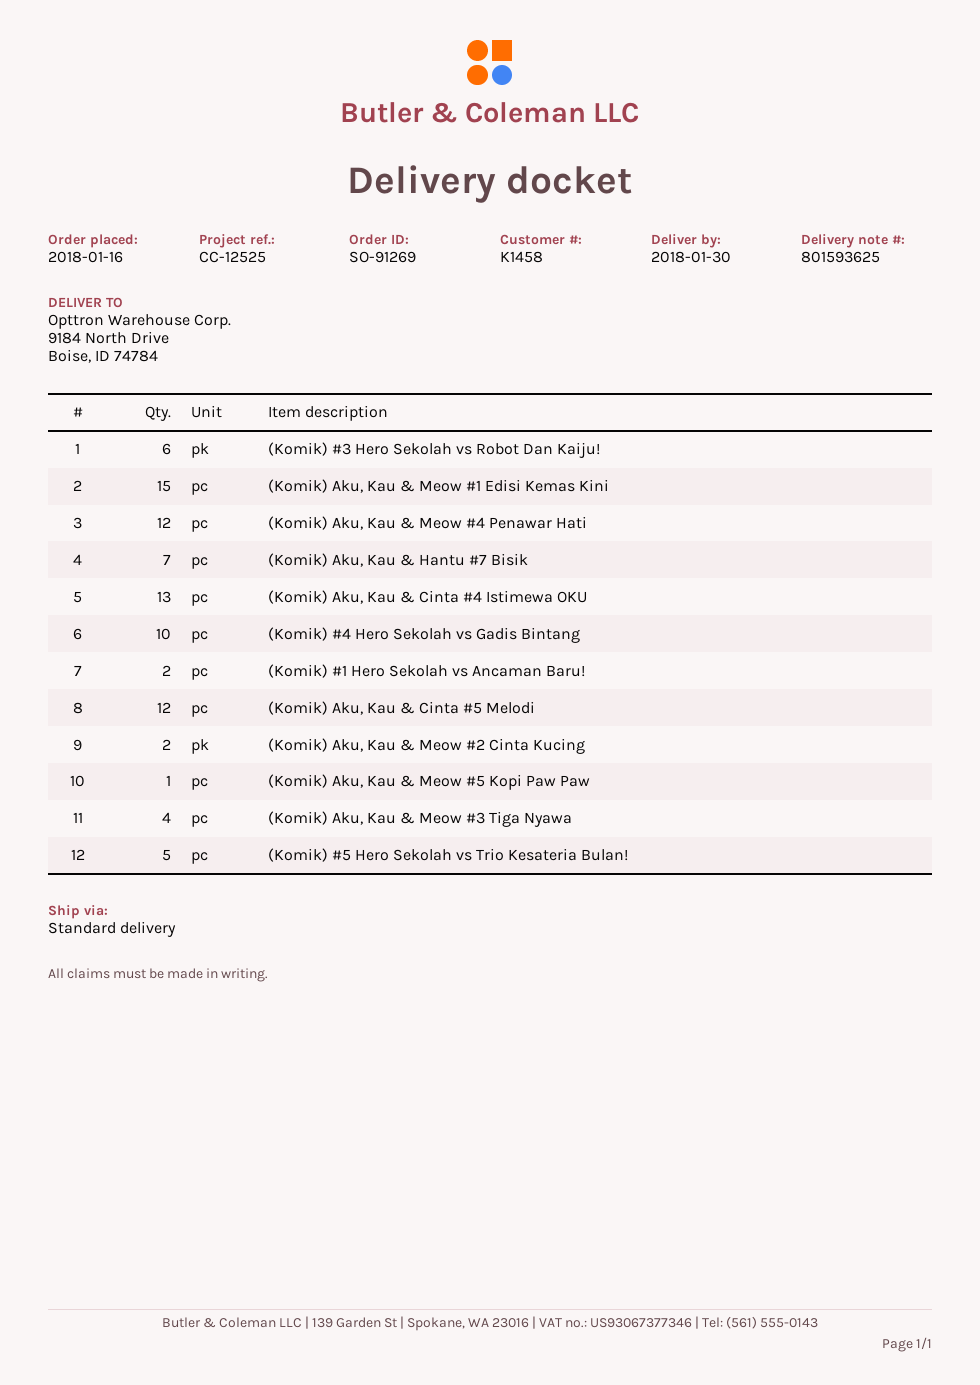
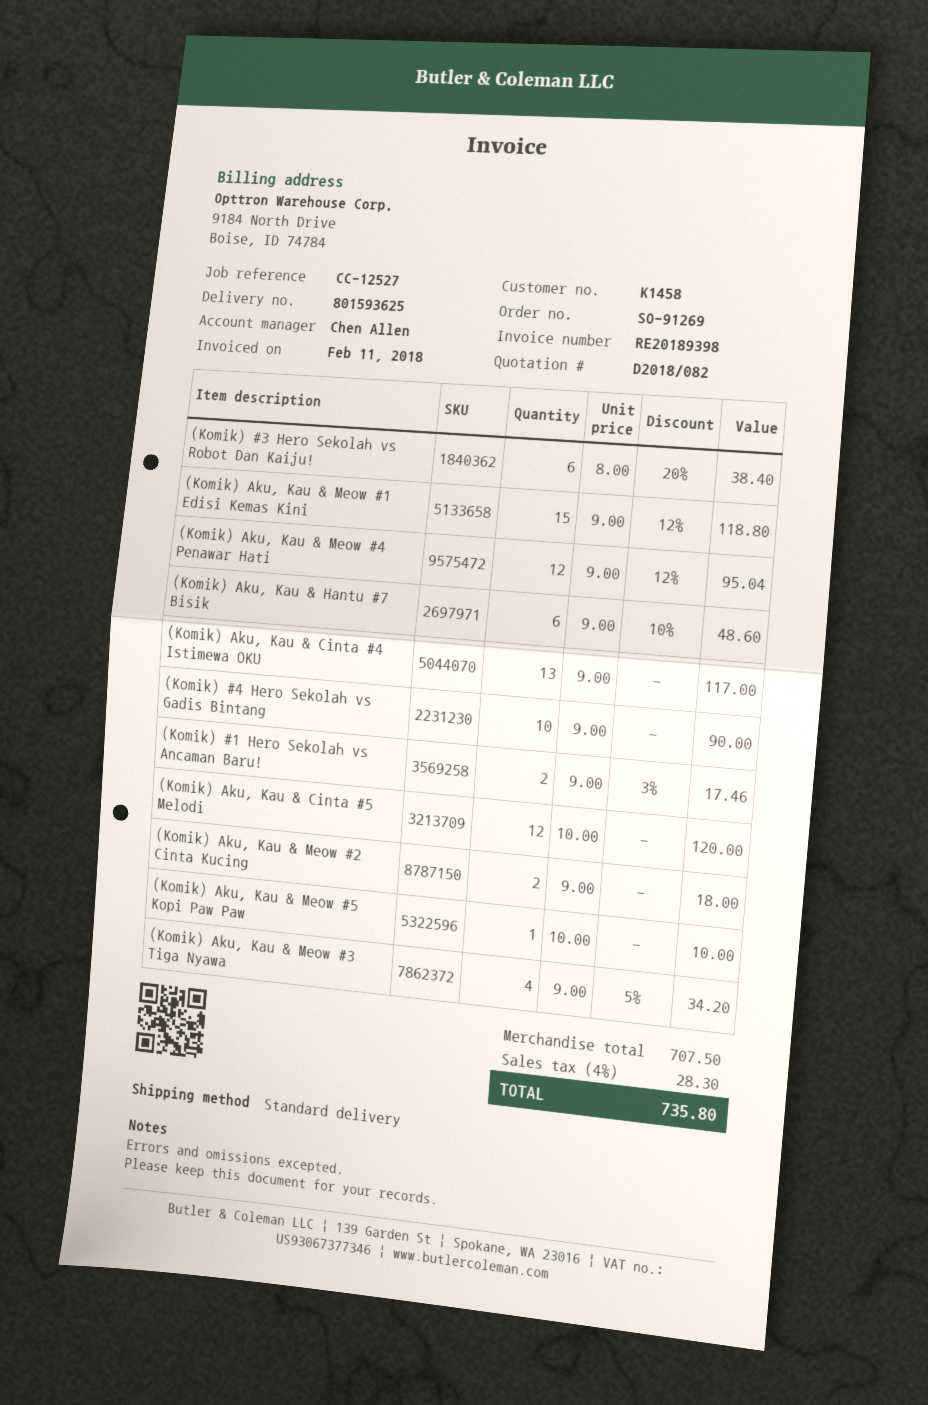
reference: CC-12525 -> CC-12527
(Komik) Aku, Kau & Hantu #7 Bisik: 7 -> 6
(Komik) #5 Hero Sekolah vs Trio Kesateria Bulan!: 5 -> none

